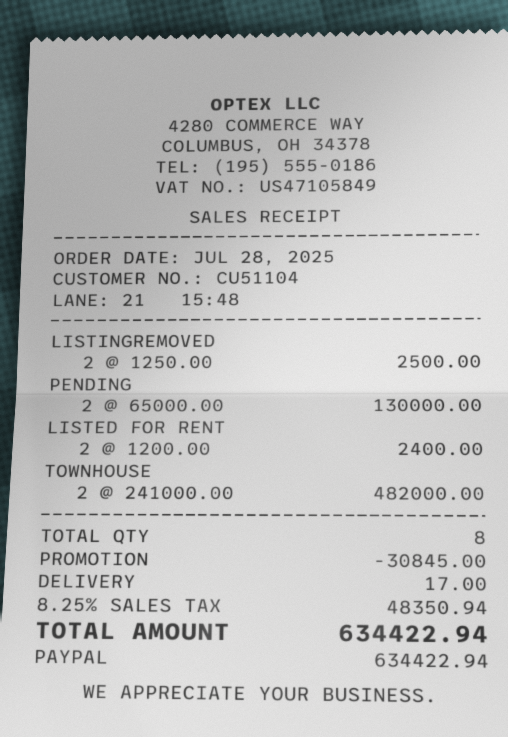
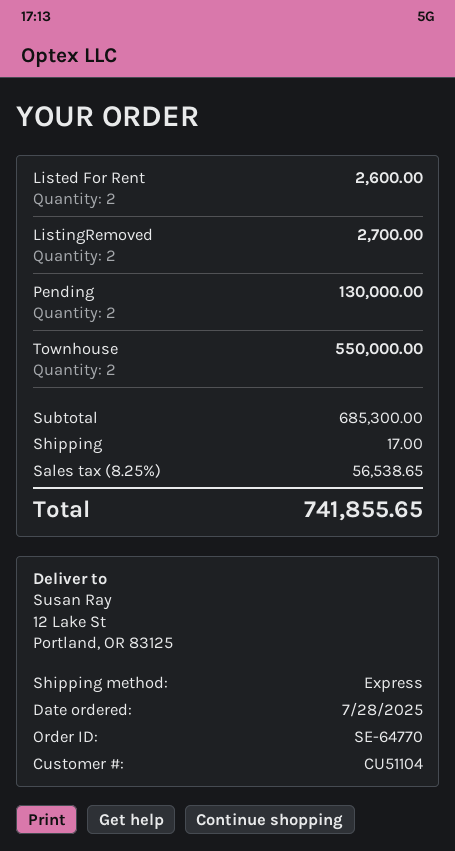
LISTINGREMOVED: 2 for 2500.00 -> 2 for 2700.00
LISTED FOR RENT: 2 for 2400.00 -> 2 for 2600.00
TOWNHOUSE: 2 for 482000.00 -> 2 for 550000.00
discount: 30845.00 -> none
tax: 8.25% = 48350.94 -> 8.25% = 56538.65
total: 634422.94 -> 741855.65

